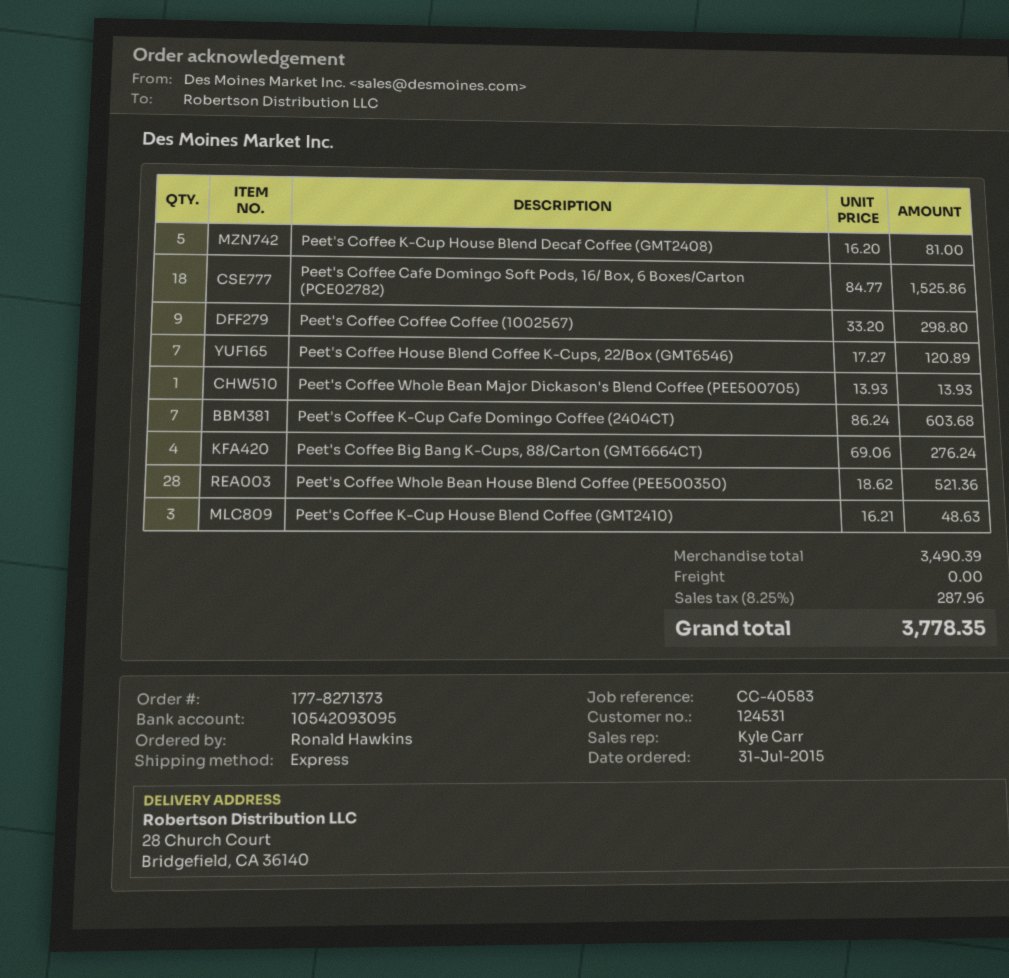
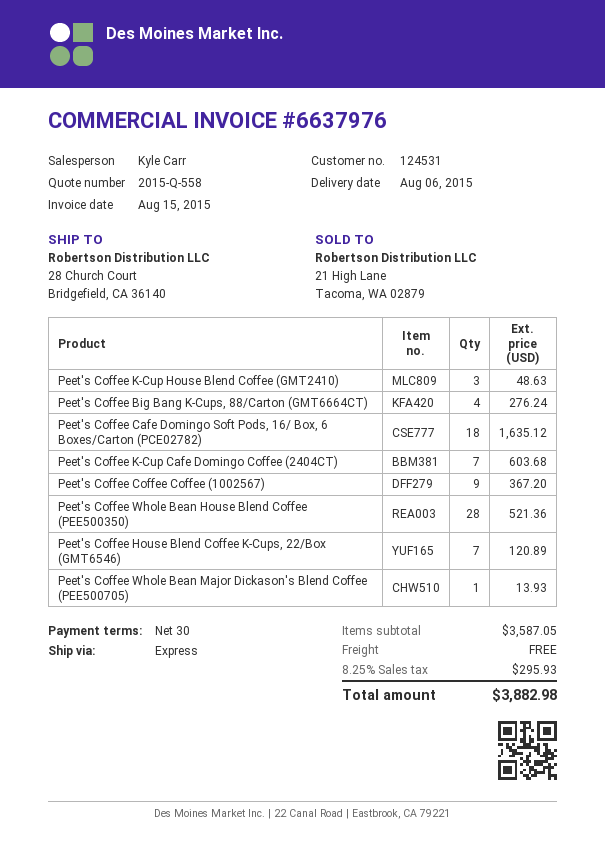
Peet's Coffee K-Cup House Blend Decaf Coffee (GMT2408): 5 for 81.00 -> none
Peet's Coffee Cafe Domingo Soft Pods, 16/ Box, 6 Boxes/Carton (PCE02782): 18 for 1525.86 -> 18 for 1635.12
Peet's Coffee Coffee Coffee (1002567): 9 for 298.80 -> 9 for 367.20
subtotal: 3490.39 -> 3587.05
tax: 8.25% = 287.96 -> 8.25% = 295.93
total: 3778.35 -> 3882.98

